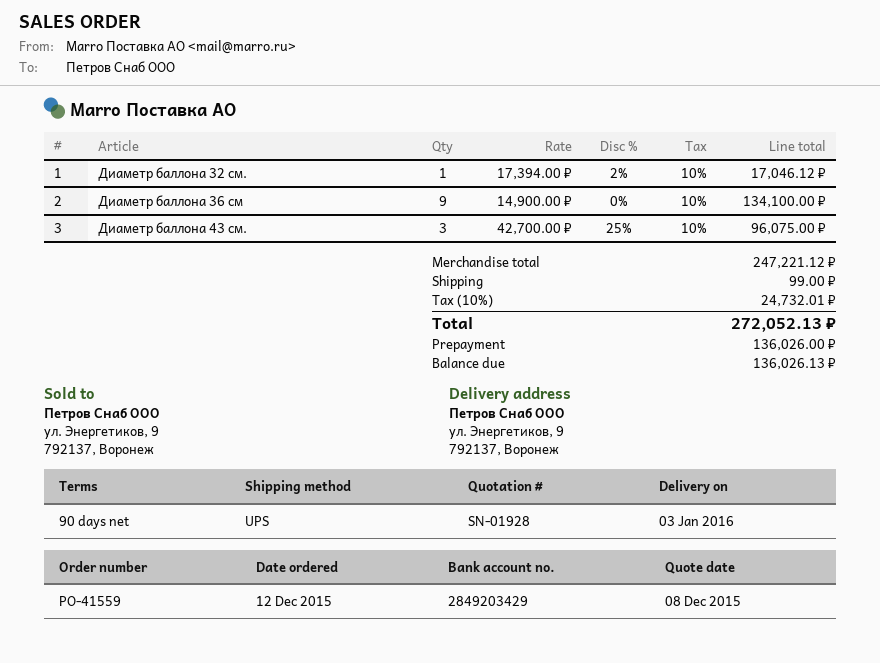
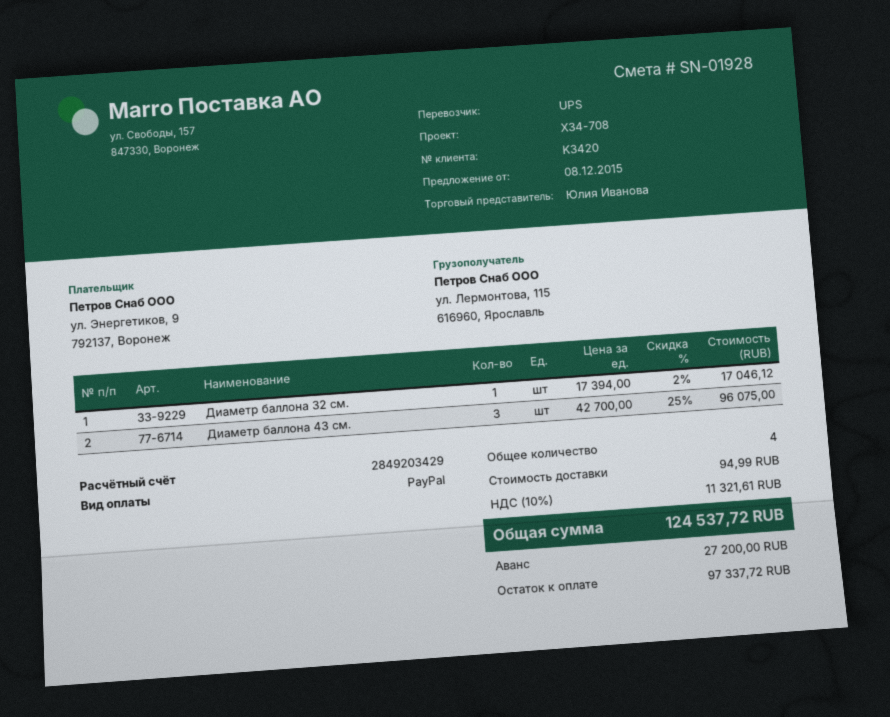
ship to: ул. Энергетиков, 9, 792137, Воронеж -> ул. Лермонтова, 115, 616960, Ярославль
Диаметр баллона 36 см: 9 x 14900.00 = 134100.00 -> none
shipping: 99.00 -> 94.99
tax: 10% = 24732.01 -> 10% = 11321.61
total: 272052.13 -> 124537.72
deposit: 136026.00 -> 27200.00
balance: 136026.13 -> 97337.72

